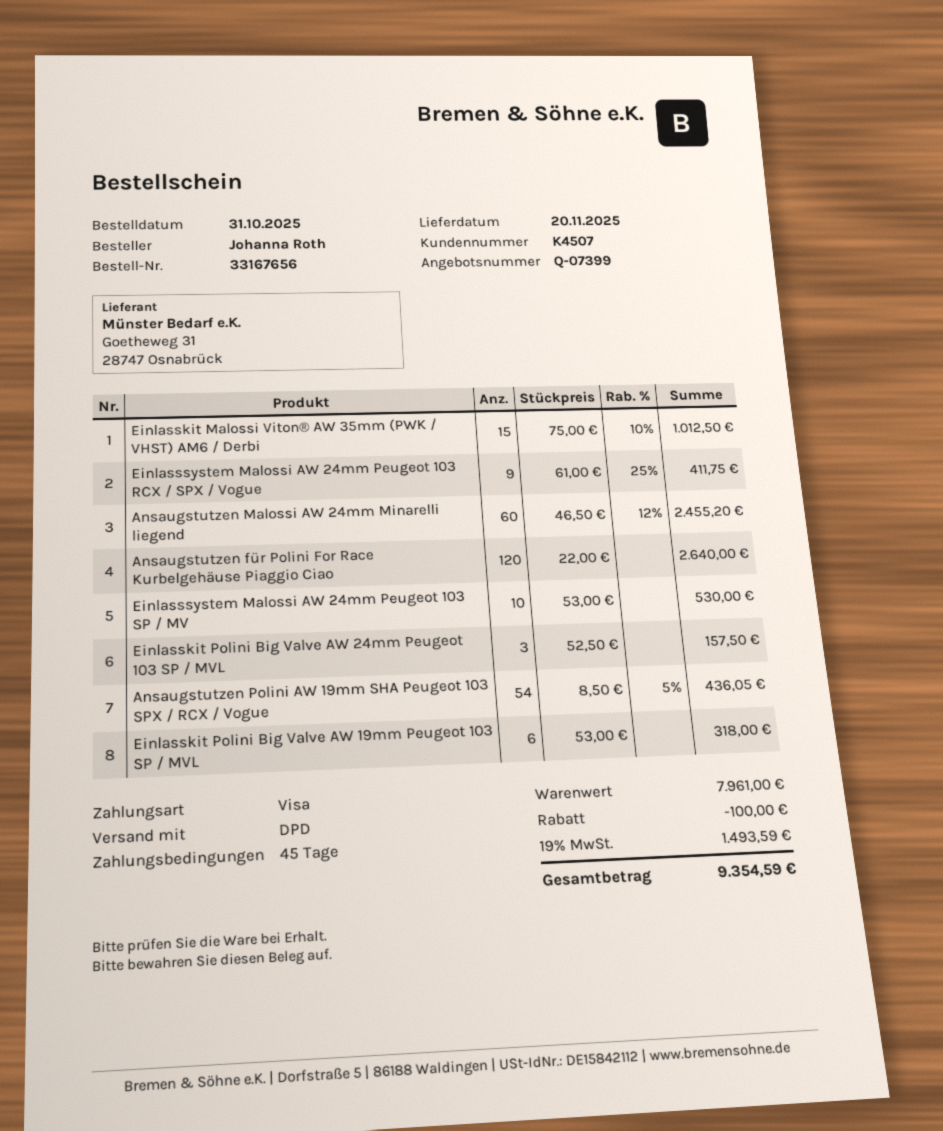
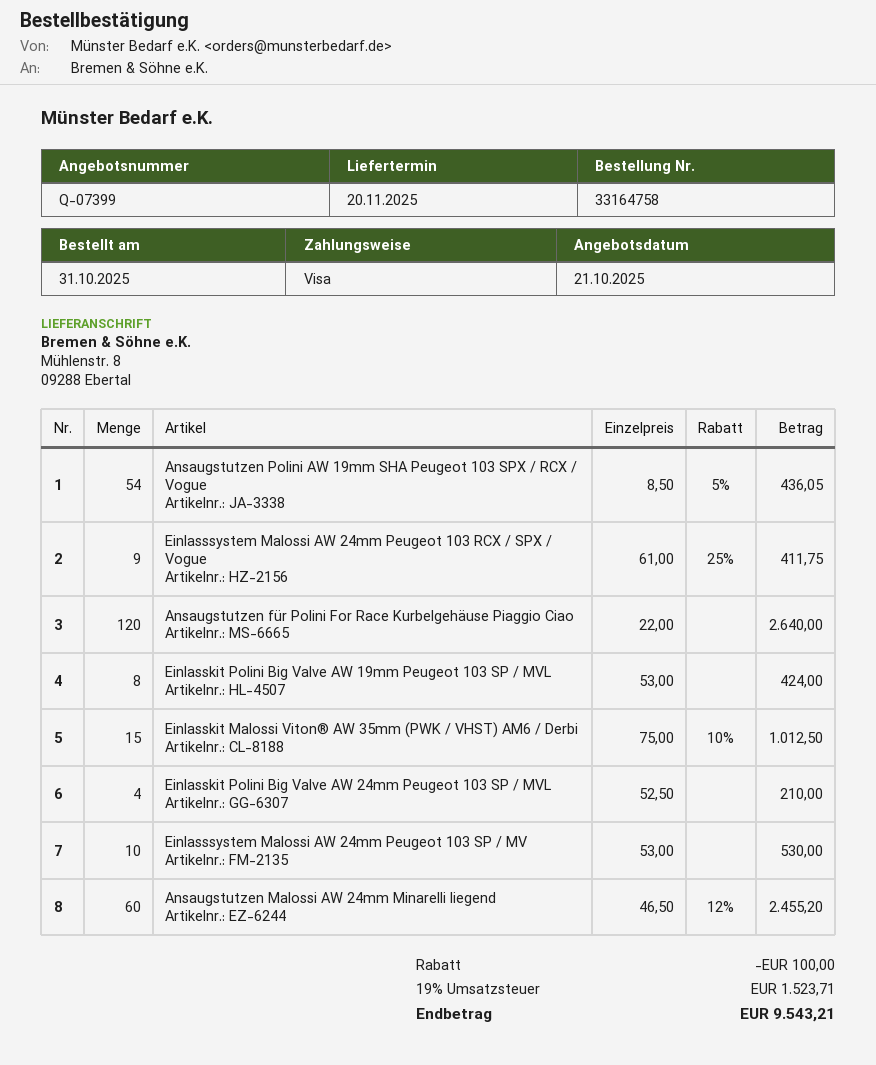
order number: 33167656 -> 33164758
Einlasskit Polini Big Valve AW 24mm Peugeot 103 SP / MVL: 3 x 52.50 = 157.50 -> 4 x 52.50 = 210.00
Einlasskit Polini Big Valve AW 19mm Peugeot 103 SP / MVL: 6 x 53.00 = 318.00 -> 8 x 53.00 = 424.00
tax: 19% = 1493.59 -> 19% = 1523.71
total: 9354.59 -> 9543.21

